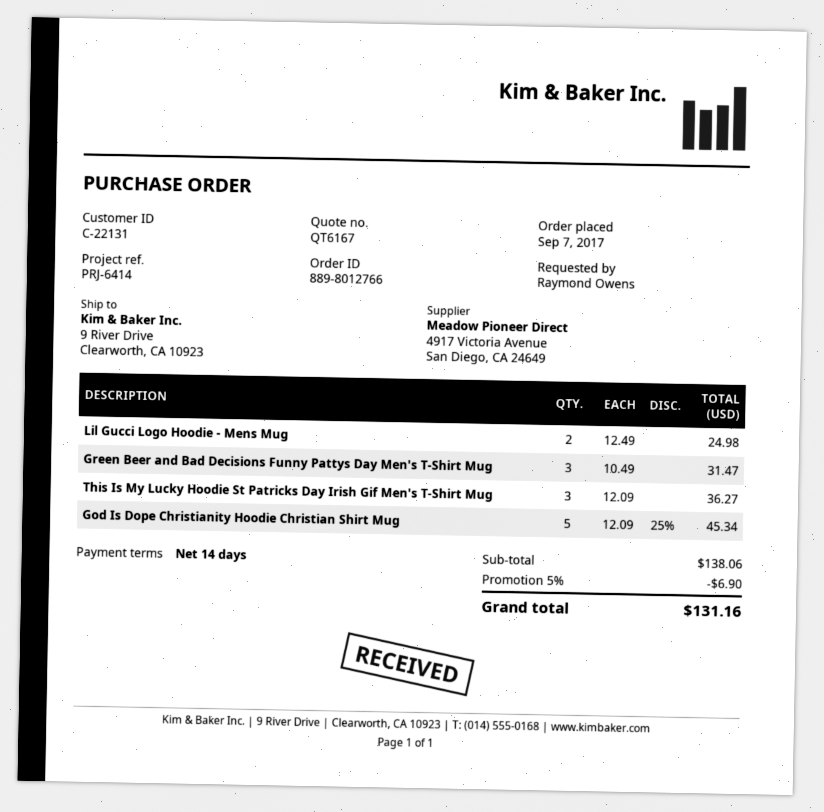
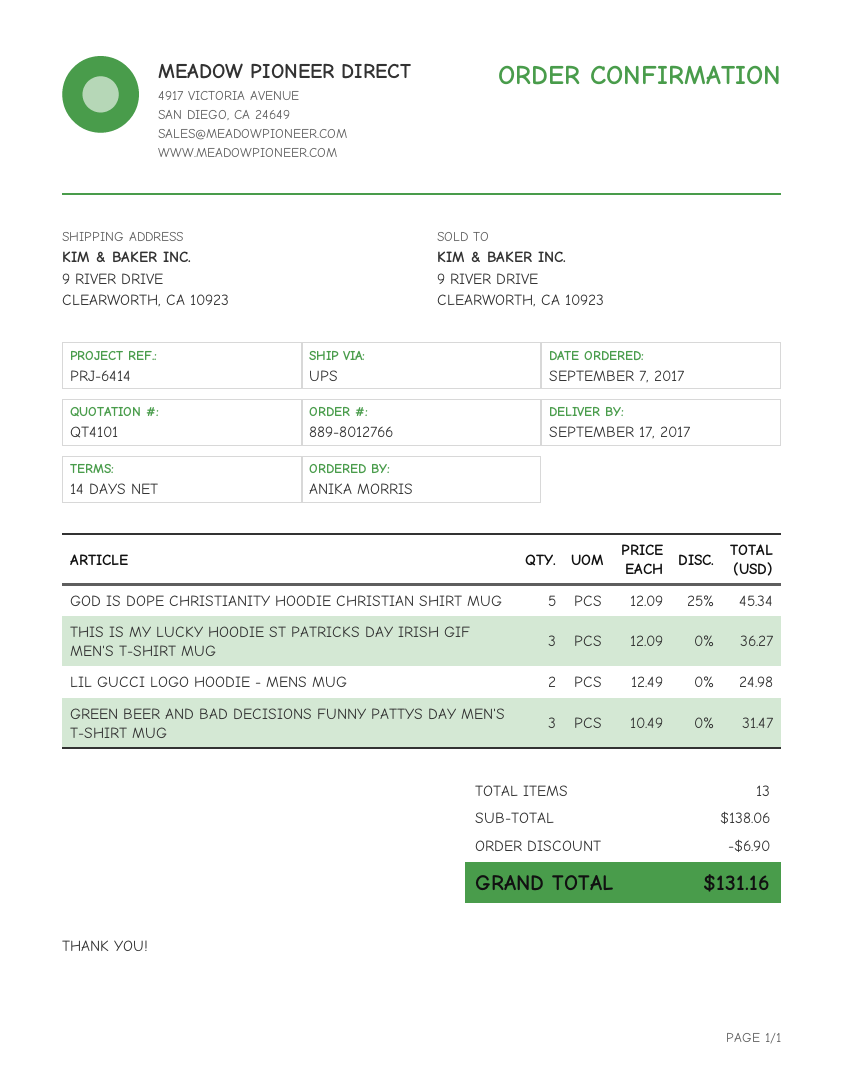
quote number: QT6167 -> QT4101
ordered by: Raymond Owens -> ANIKA MORRIS

